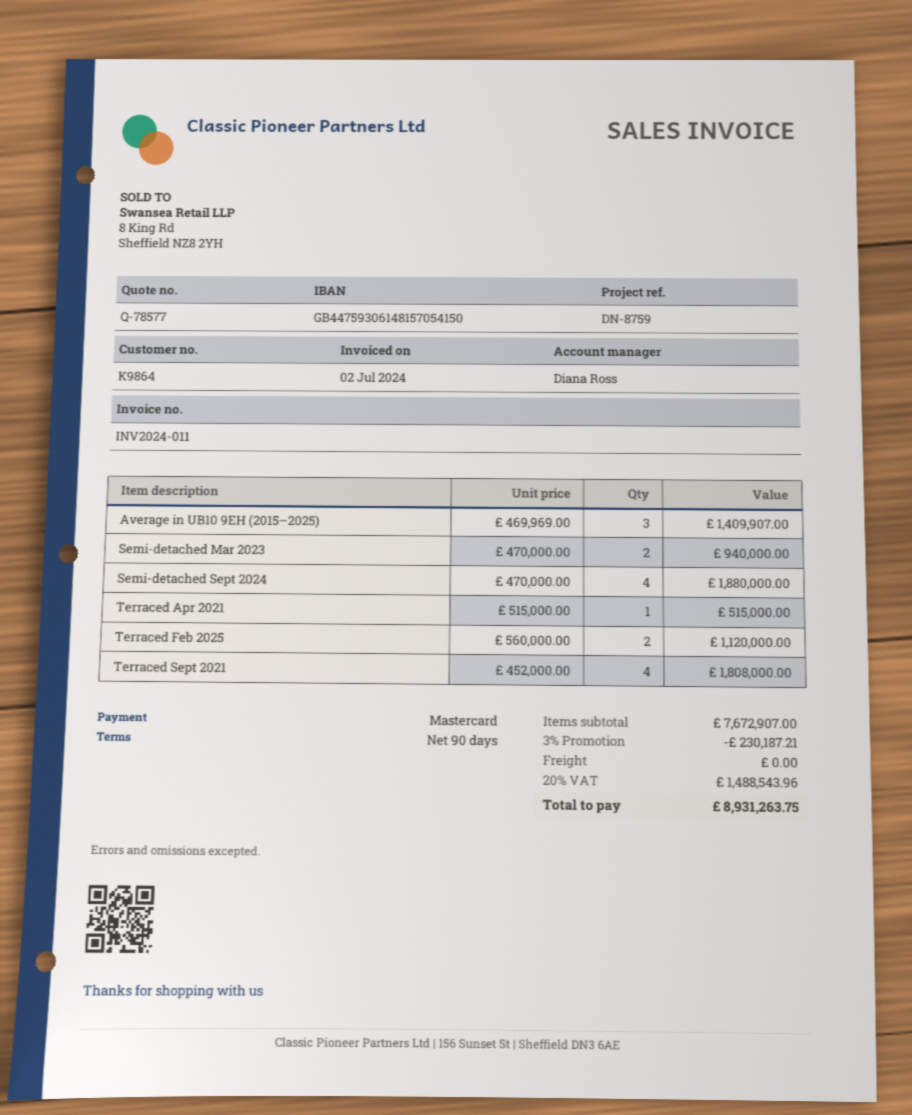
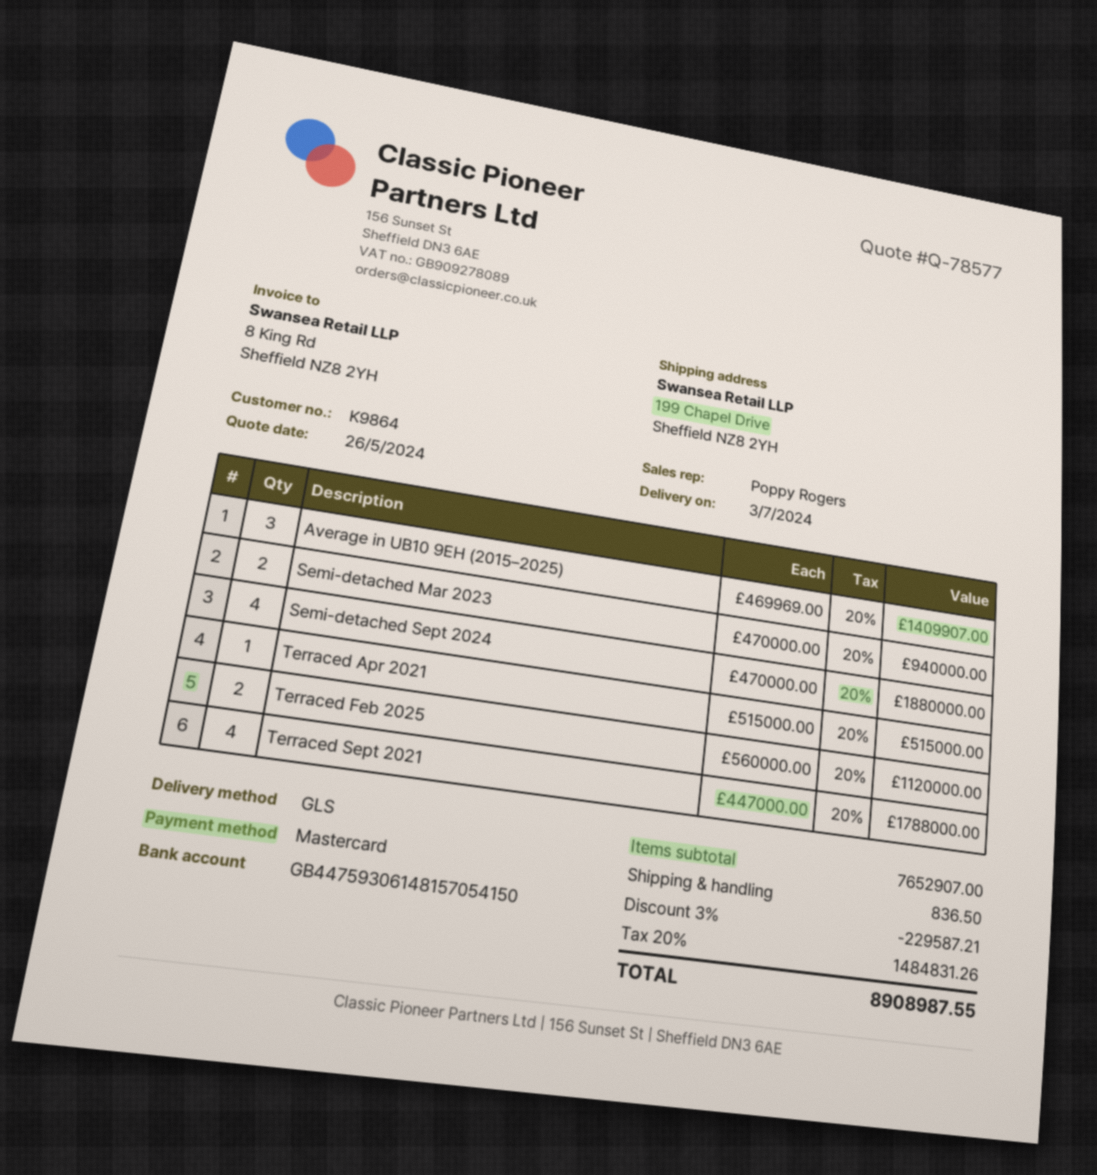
sales rep: Diana Ross -> Poppy Rogers
Terraced Sept 2021: 4 x 452000.00 = 1808000.00 -> 4 x 447000.00 = 1788000.00
subtotal: 7672907.00 -> 7652907.00
discount: 3% = 230187.21 -> 3% = 229587.21
shipping: 0.00 -> 836.50
tax: 20% = 1488543.96 -> 20% = 1484831.26
total: 8931263.75 -> 8908987.55

